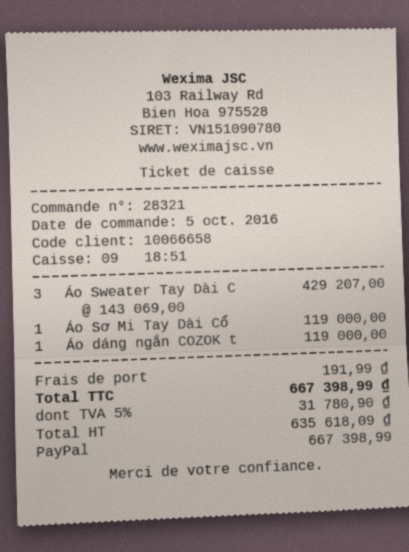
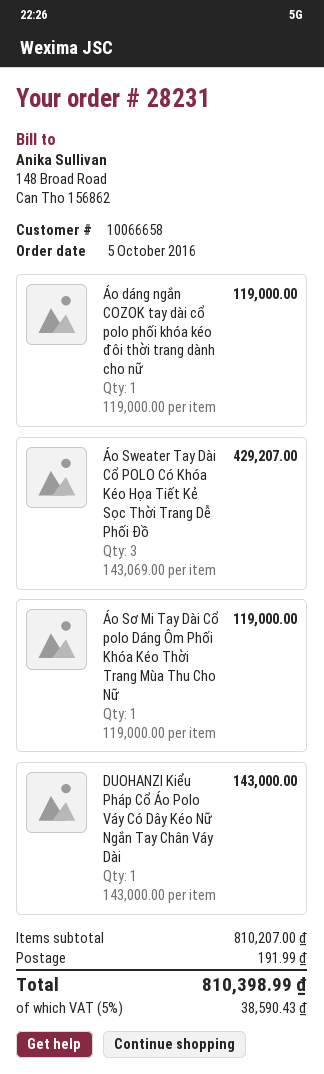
order number: 28321 -> 28231
DUOHANZI Kiểu Pháp Cổ Áo Polo Váy Có Dây Kéo Nữ Ngắn Tay Chân Váy Dài: none -> 1 x 143000.00 = 143000.00
tax: 5% = 31780.90 -> 5% = 38590.43
total: 667398.99 -> 810398.99

